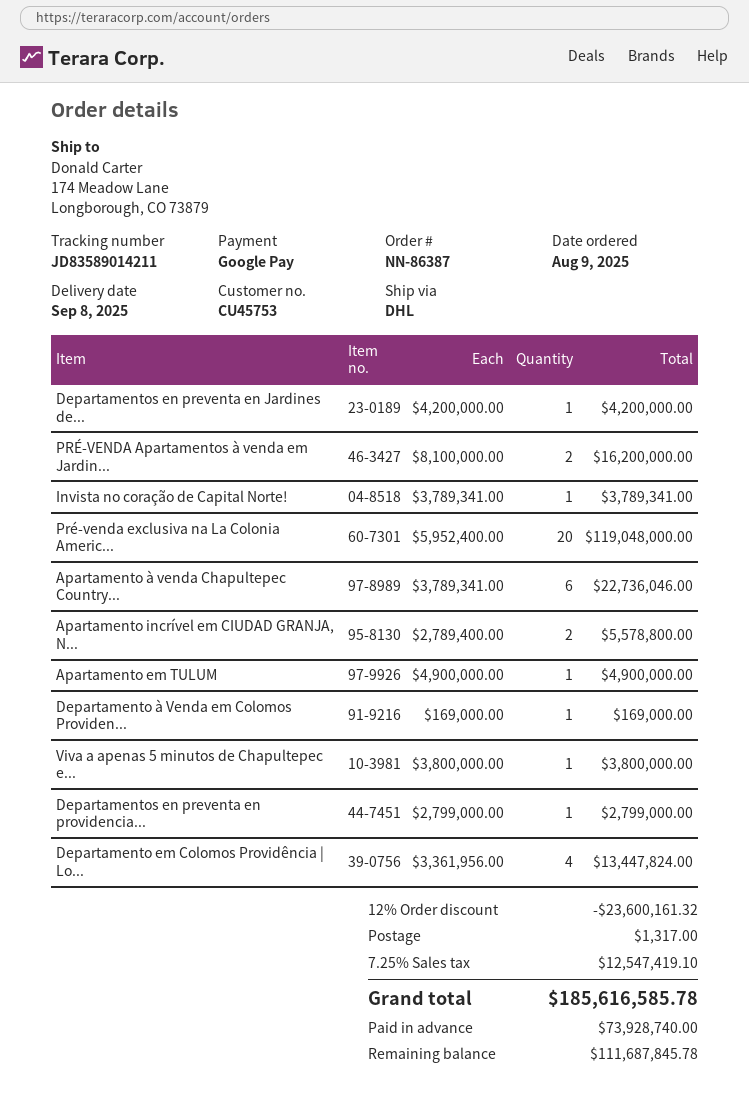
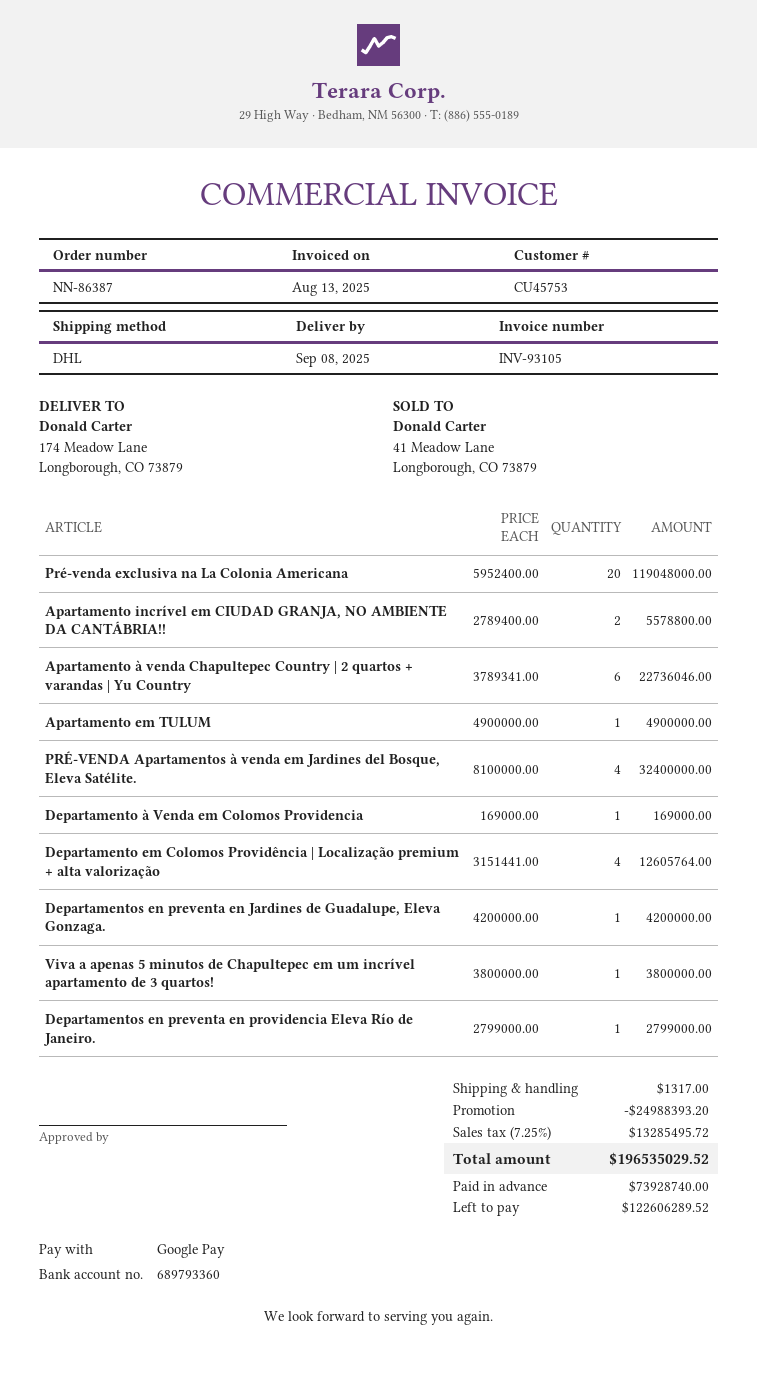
PRÉ-VENDA Apartamentos à venda em Jardin...: 2 x 8100000.00 = 16200000.00 -> 4 x 8100000.00 = 32400000.00
Invista no coração de Capital Norte!: 1 x 3789341.00 = 3789341.00 -> none
Departamento em Colomos Providência | Lo...: 4 x 3361956.00 = 13447824.00 -> 4 x 3151441.00 = 12605764.00
discount: 23600161.32 -> 24988393.20
tax: 7.25% = 12547419.10 -> 7.25% = 13285495.72
total: 185616585.78 -> 196535029.52
balance: 111687845.78 -> 122606289.52

